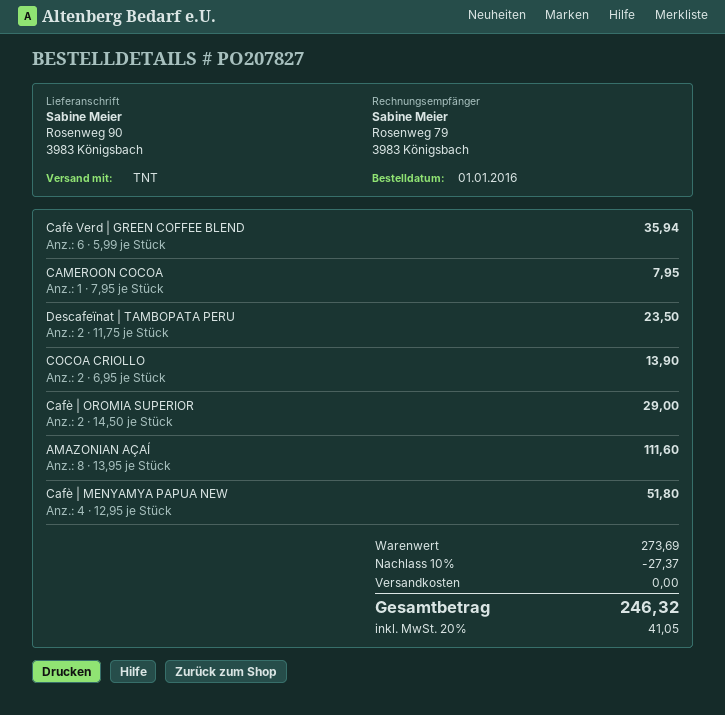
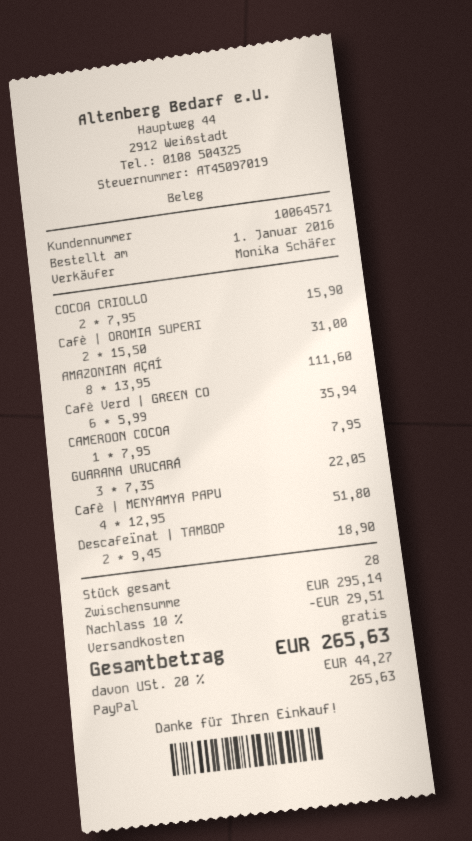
Descafeïnat | TAMBOPATA PERU: 2 x 11.75 = 23.50 -> 2 x 9.45 = 18.90
COCOA CRIOLLO: 2 x 6.95 = 13.90 -> 2 x 7.95 = 15.90
Cafè | OROMIA SUPERIOR: 2 x 14.50 = 29.00 -> 2 x 15.50 = 31.00
GUARANA URUCARÁ: none -> 3 x 7.35 = 22.05
subtotal: 273.69 -> 295.14
discount: 10% = 27.37 -> 10% = 29.51
tax: 20% = 41.05 -> 20% = 44.27
total: 246.32 -> 265.63

